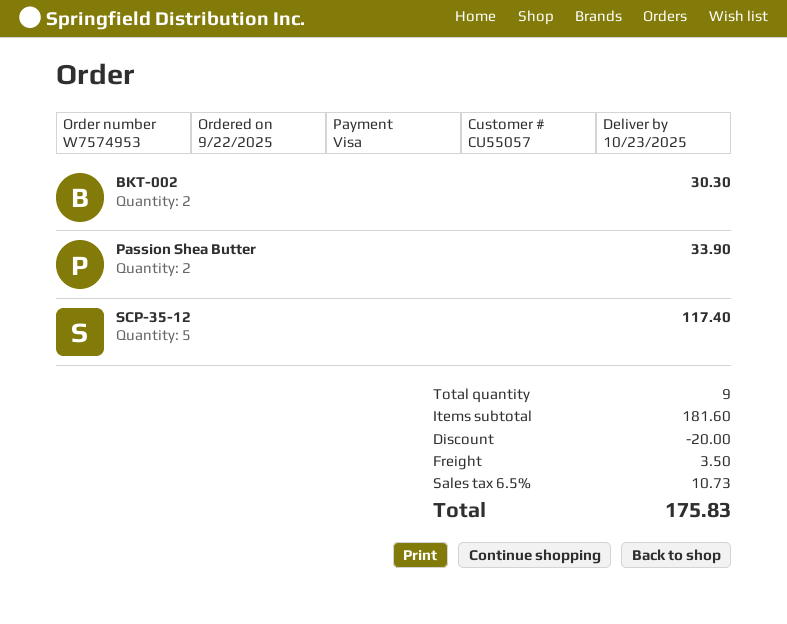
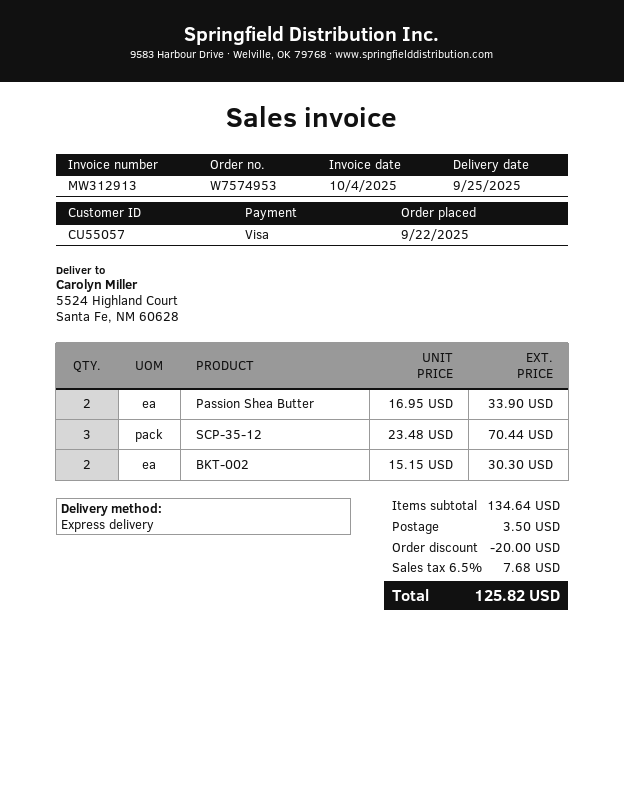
delivery date: 2025-10-23 -> 2025-09-25
SCP-35-12: 5 for 117.40 -> 3 for 70.44
subtotal: 181.60 -> 134.64
tax: 6.5% = 10.73 -> 6.5% = 7.68
total: 175.83 -> 125.82

